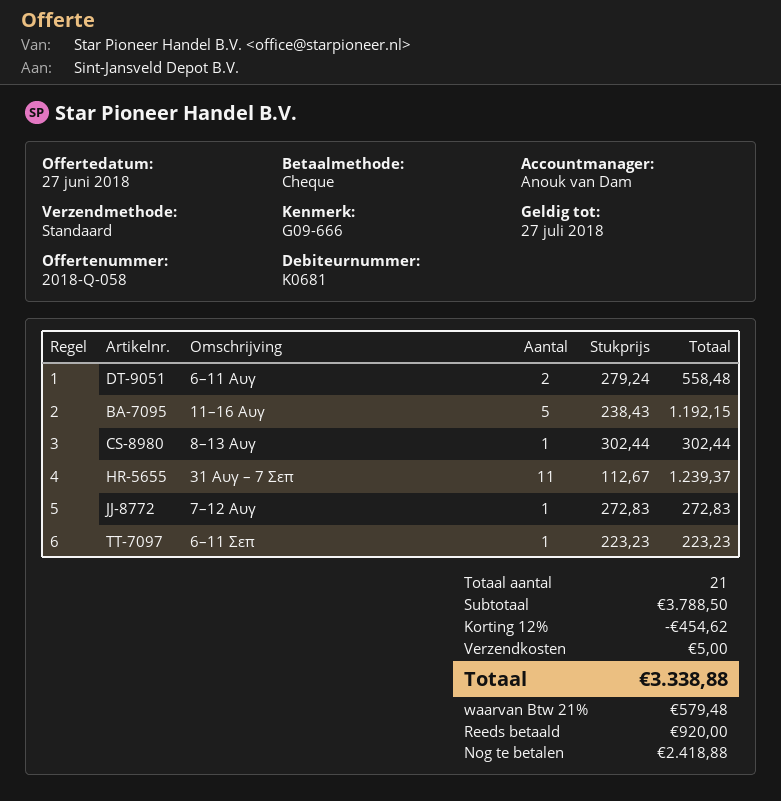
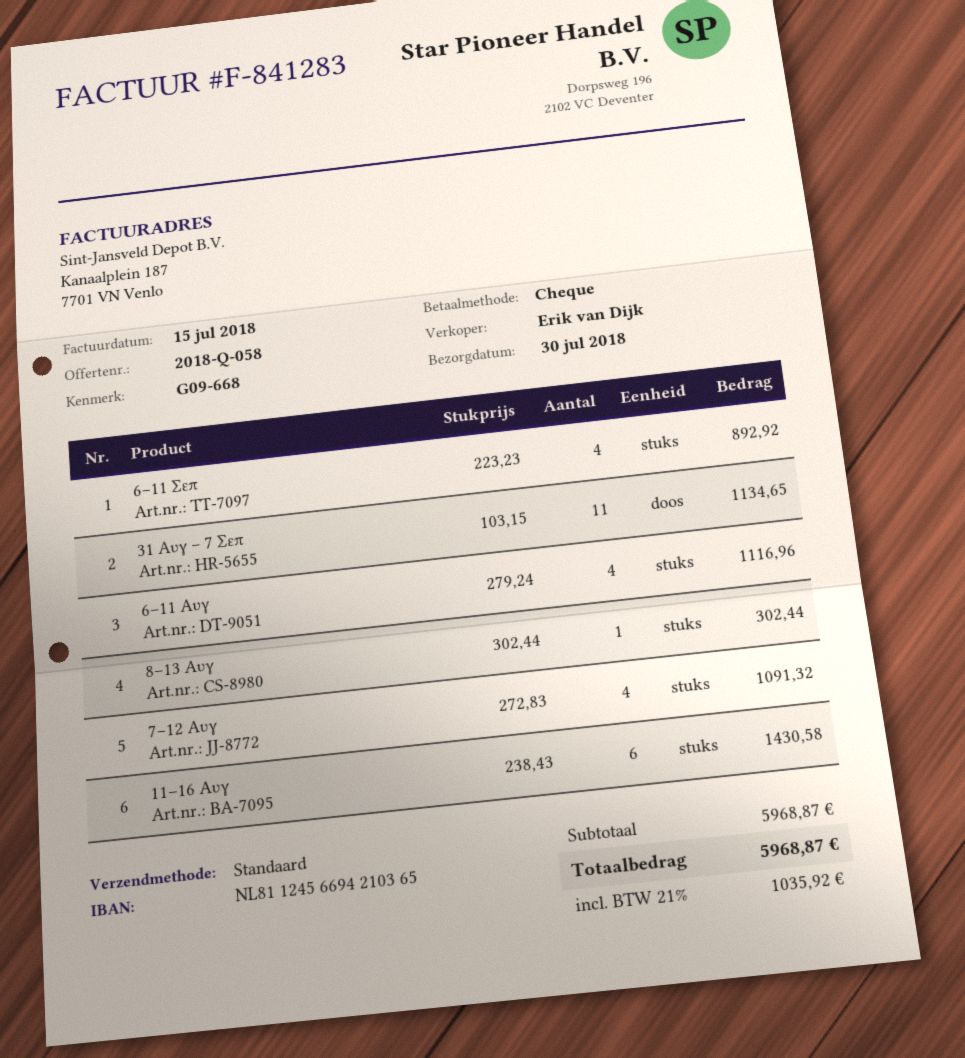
reference: G09-666 -> G09-668
sales rep: Anouk van Dam -> Erik van Dijk
6–11 Αυγ: 2 x 279.24 = 558.48 -> 4 x 279.24 = 1116.96
11–16 Αυγ: 5 x 238.43 = 1192.15 -> 6 x 238.43 = 1430.58
31 Αυγ – 7 Σεπ: 11 x 112.67 = 1239.37 -> 11 x 103.15 = 1134.65
7–12 Αυγ: 1 x 272.83 = 272.83 -> 4 x 272.83 = 1091.32
6–11 Σεπ: 1 x 223.23 = 223.23 -> 4 x 223.23 = 892.92
subtotal: 3788.50 -> 5968.87
discount: 12% = 454.62 -> none
shipping: 5.00 -> none
tax: 21% = 579.48 -> 21% = 1035.92
total: 3338.88 -> 5968.87

